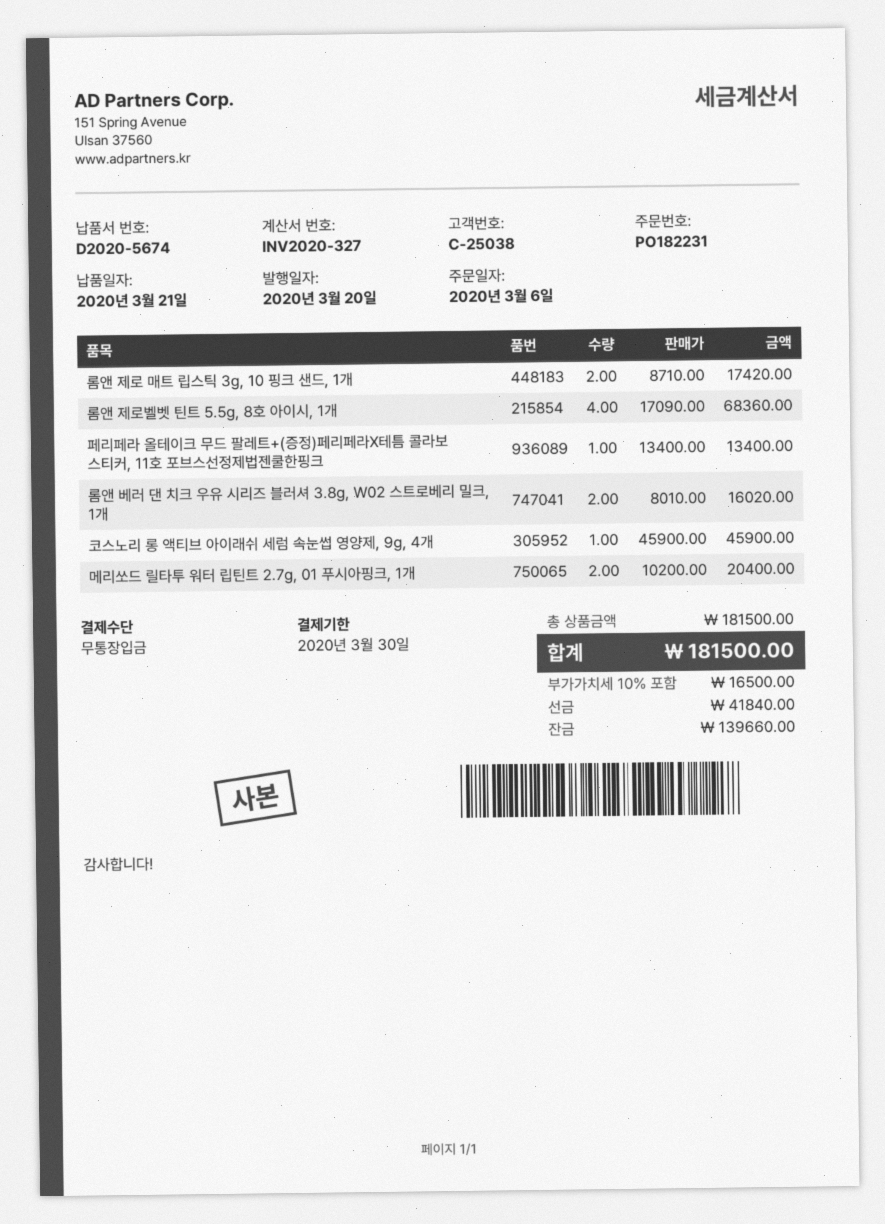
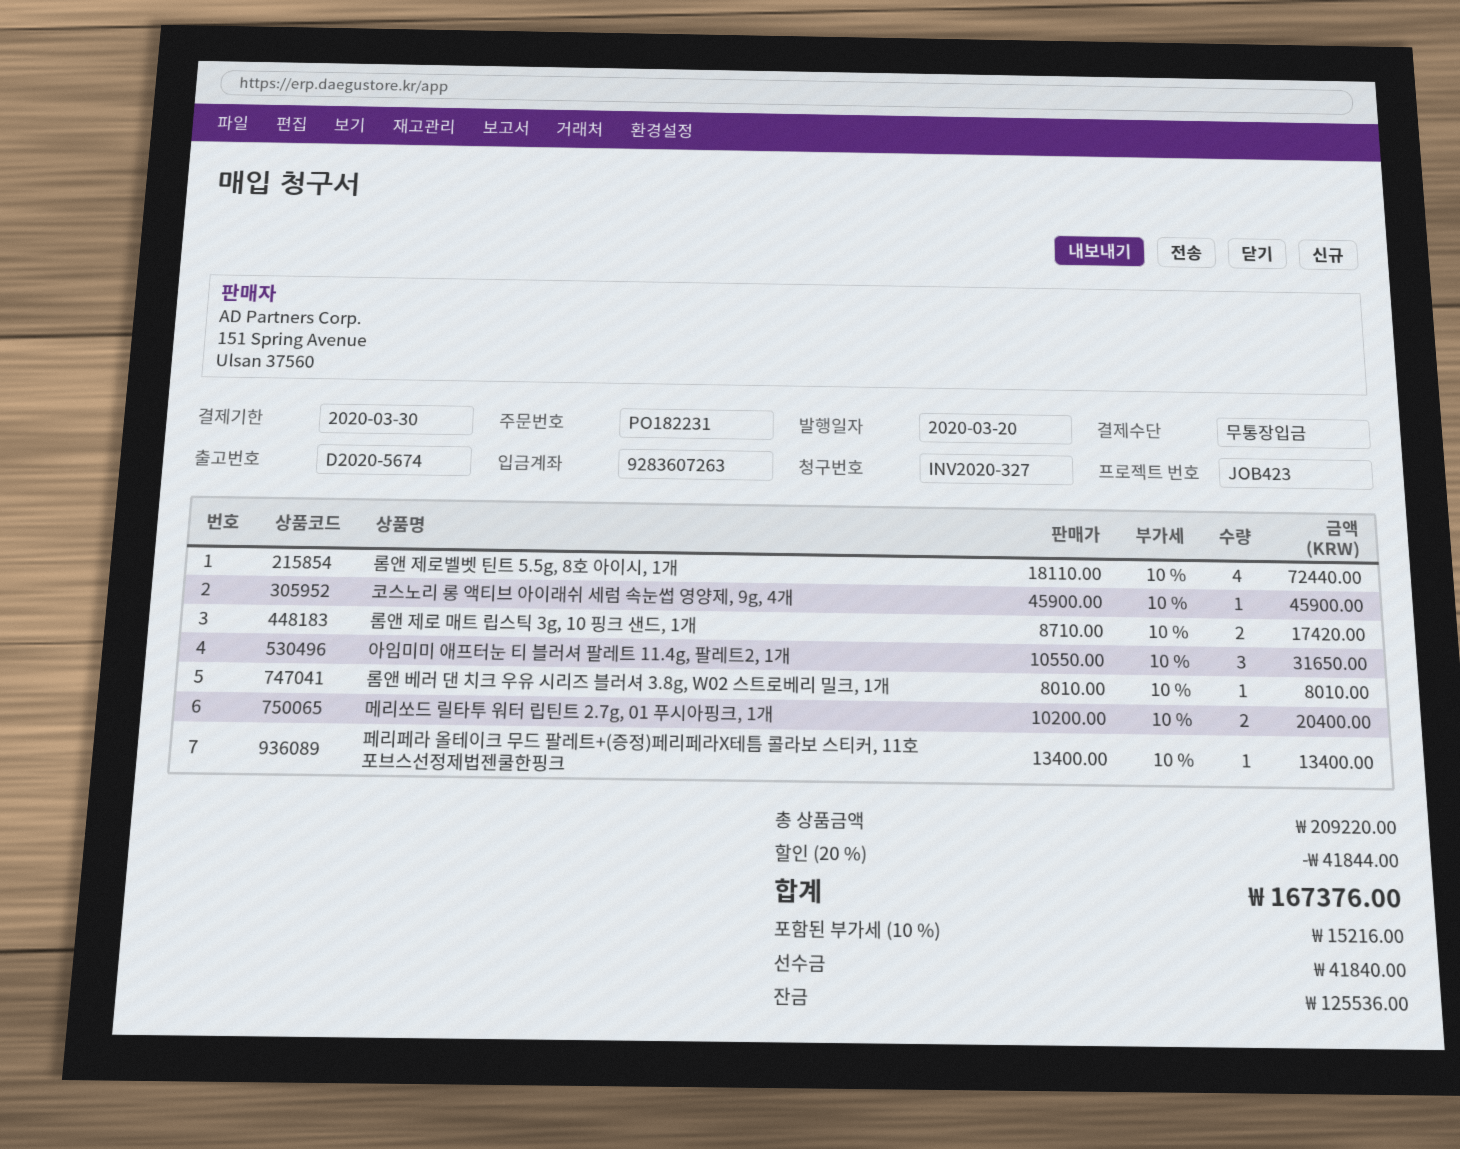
롬앤 제로벨벳 틴트 5.5g, 8호 아이시, 1개: 4 x 17090.00 = 68360.00 -> 4 x 18110.00 = 72440.00
롬앤 베러 댄 치크 우유 시리즈 블러셔 3.8g, W02 스트로베리 밀크, 1개: 2 x 8010.00 = 16020.00 -> 1 x 8010.00 = 8010.00
아임미미 애프터눈 티 블러셔 팔레트 11.4g, 팔레트2, 1개: none -> 3 x 10550.00 = 31650.00
subtotal: 181500.00 -> 209220.00
discount: none -> 20% = 41844.00
tax: 10% = 16500.00 -> 10% = 15216.00
total: 181500.00 -> 167376.00
balance: 139660.00 -> 125536.00

